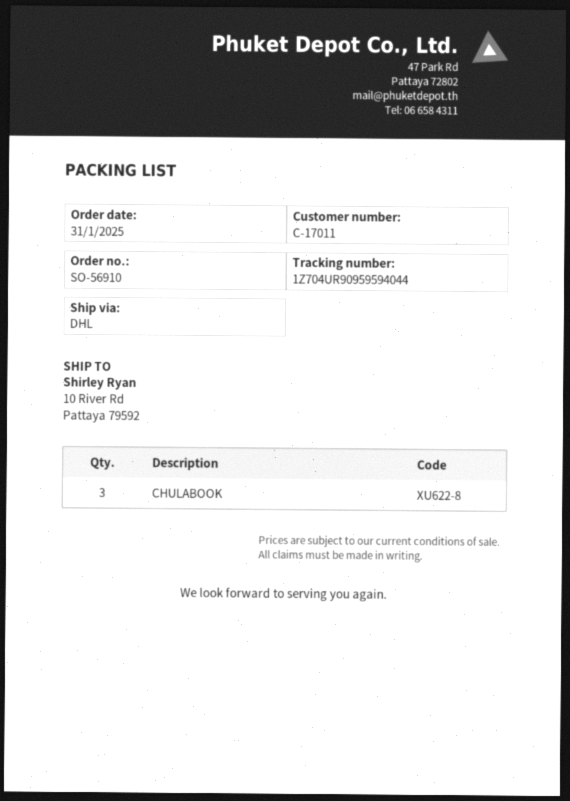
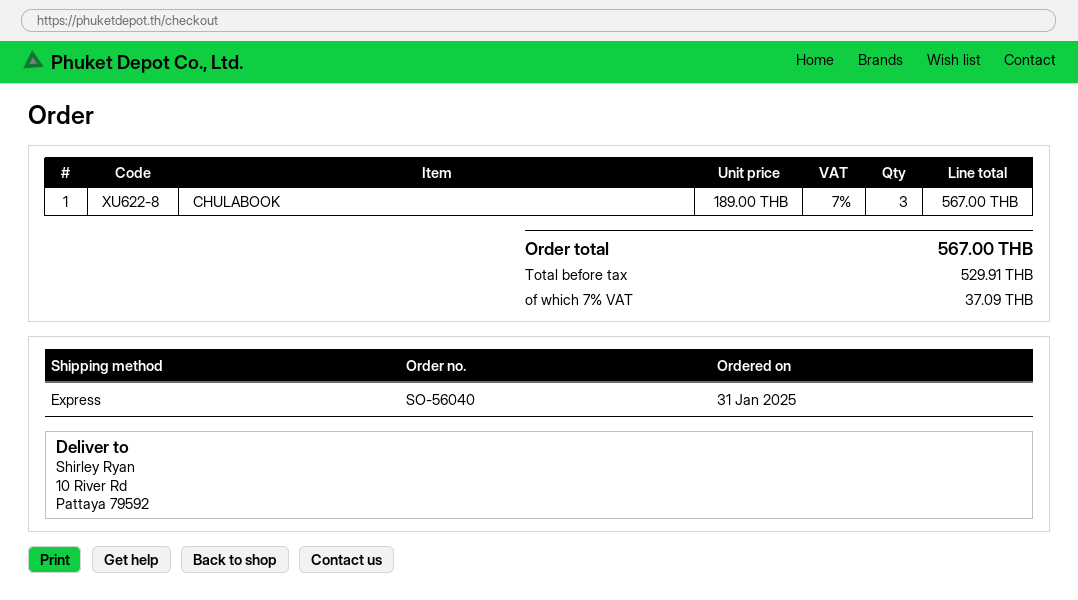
order number: SO-56910 -> SO-56040
shipping method: DHL -> express

